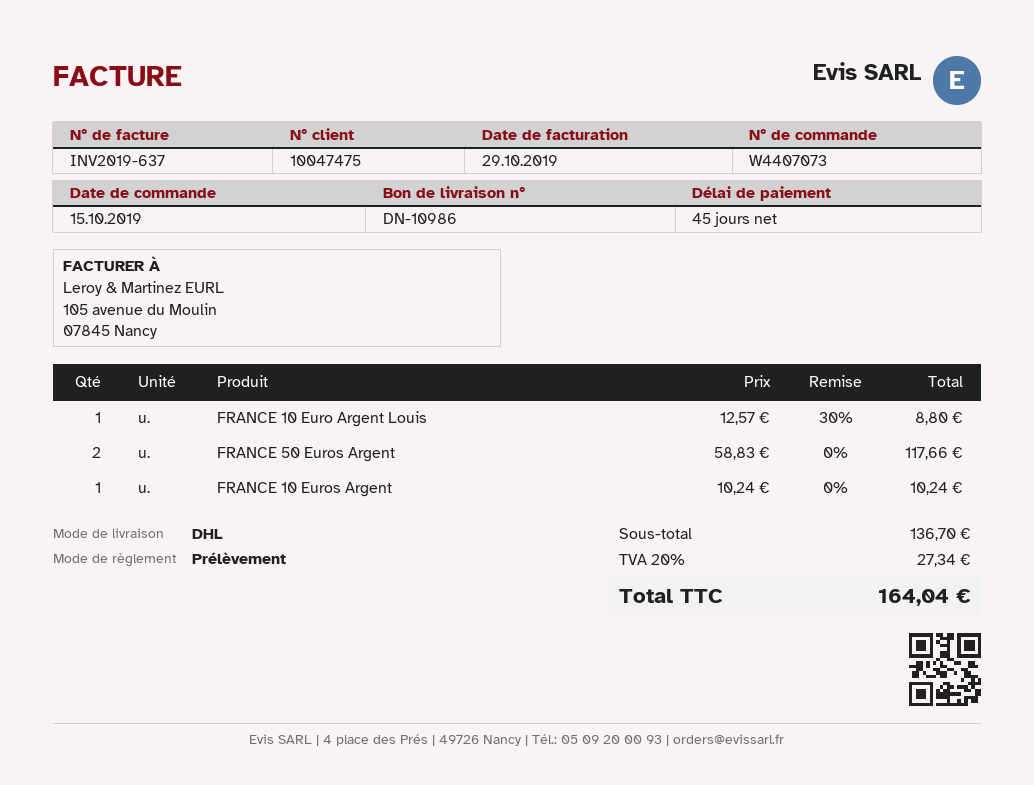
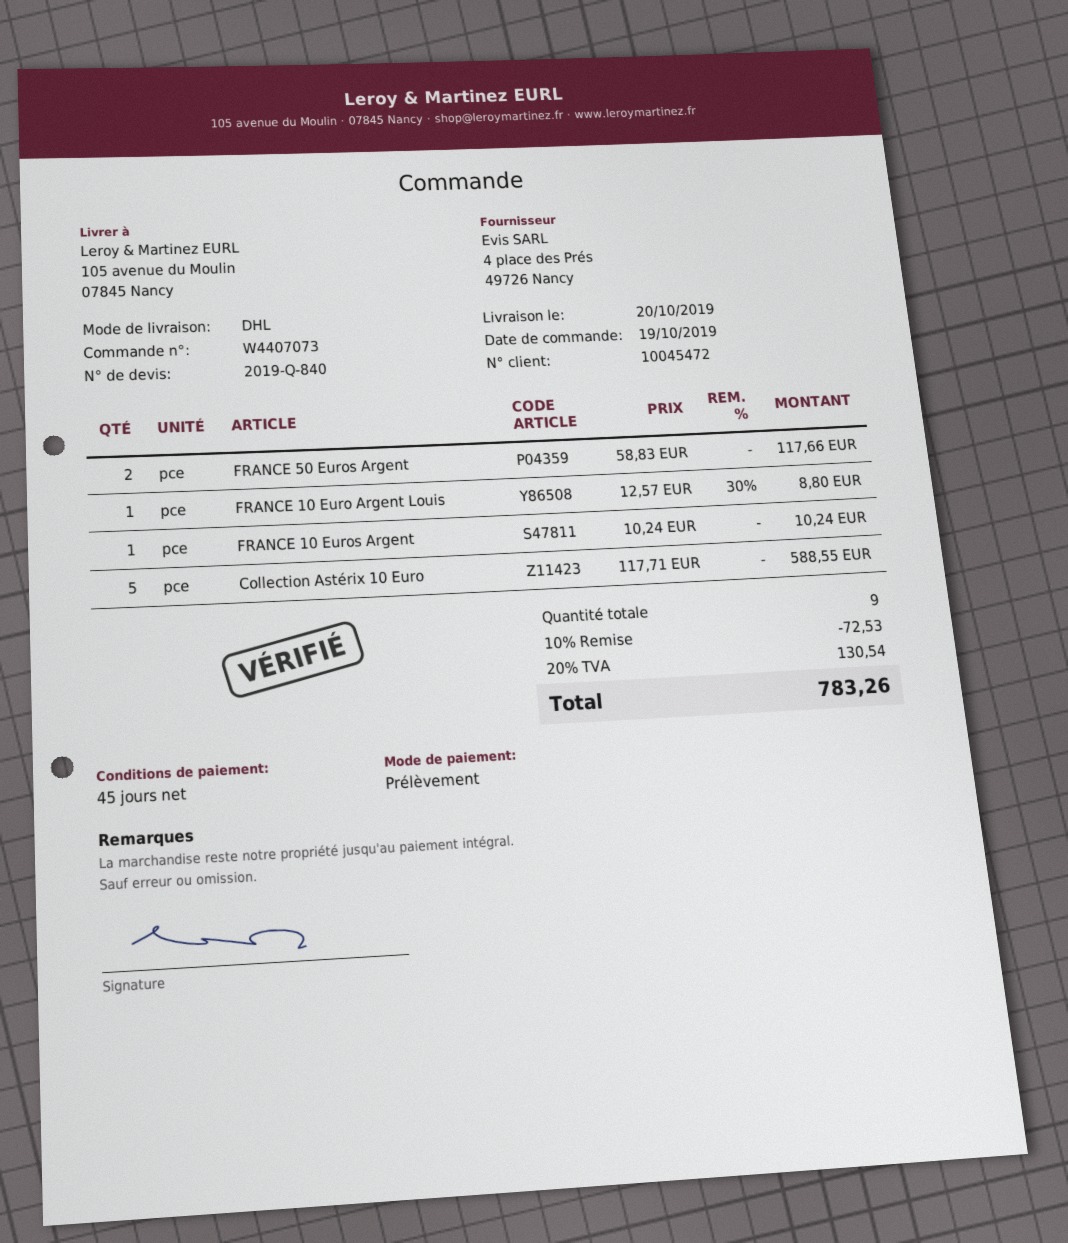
order date: 2019-10-15 -> 2019-10-19
customer number: 10047475 -> 10045472
Collection Astérix 10 Euro: none -> 5 x 117.71 = 588.55
discount: none -> 10% = 72.53
tax: 20% = 27.34 -> 20% = 130.54
total: 164.04 -> 783.26

